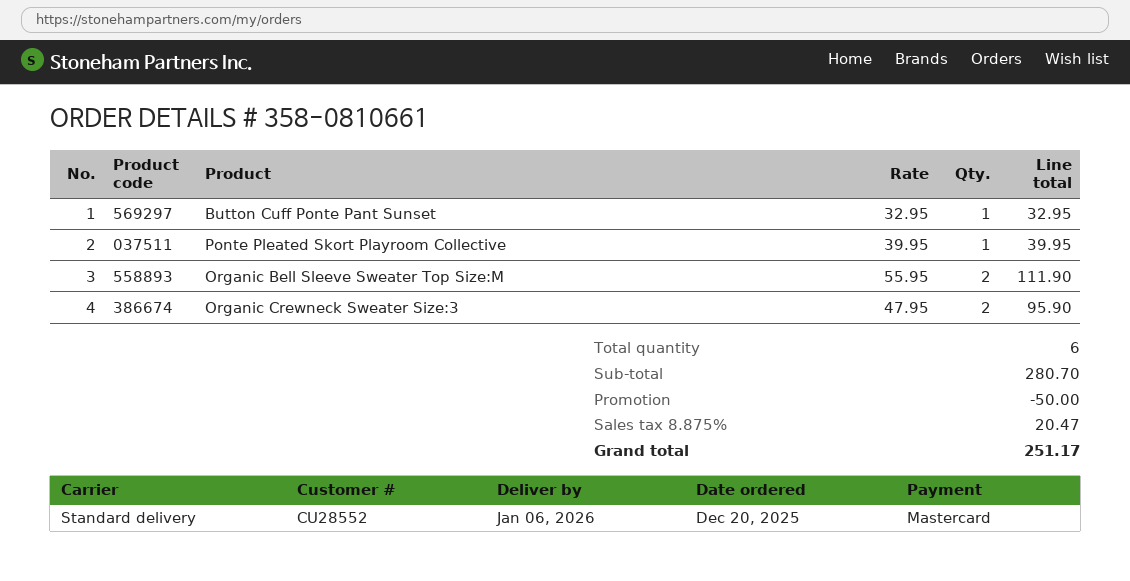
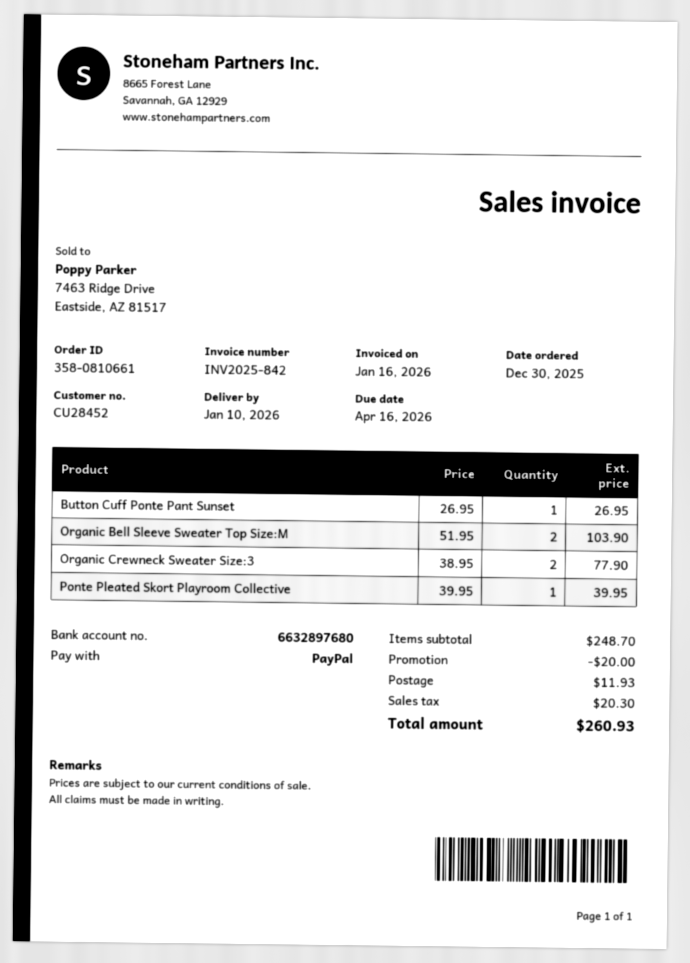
order date: 2025-12-20 -> 2025-12-30
delivery date: 2026-01-06 -> 2026-01-10
customer number: CU28552 -> CU28452
payment method: Mastercard -> PayPal
Button Cuff Ponte Pant Sunset: 1 x 32.95 = 32.95 -> 1 x 26.95 = 26.95
Organic Bell Sleeve Sweater Top Size:M: 2 x 55.95 = 111.90 -> 2 x 51.95 = 103.90
Organic Crewneck Sweater Size:3: 2 x 47.95 = 95.90 -> 2 x 38.95 = 77.90
subtotal: 280.70 -> 248.70
discount: 50.00 -> 20.00
shipping: none -> 11.93
tax: 20.47 -> 20.30
total: 251.17 -> 260.93

